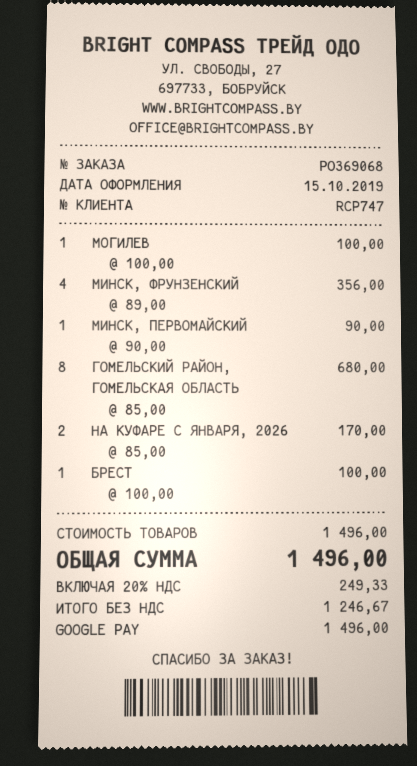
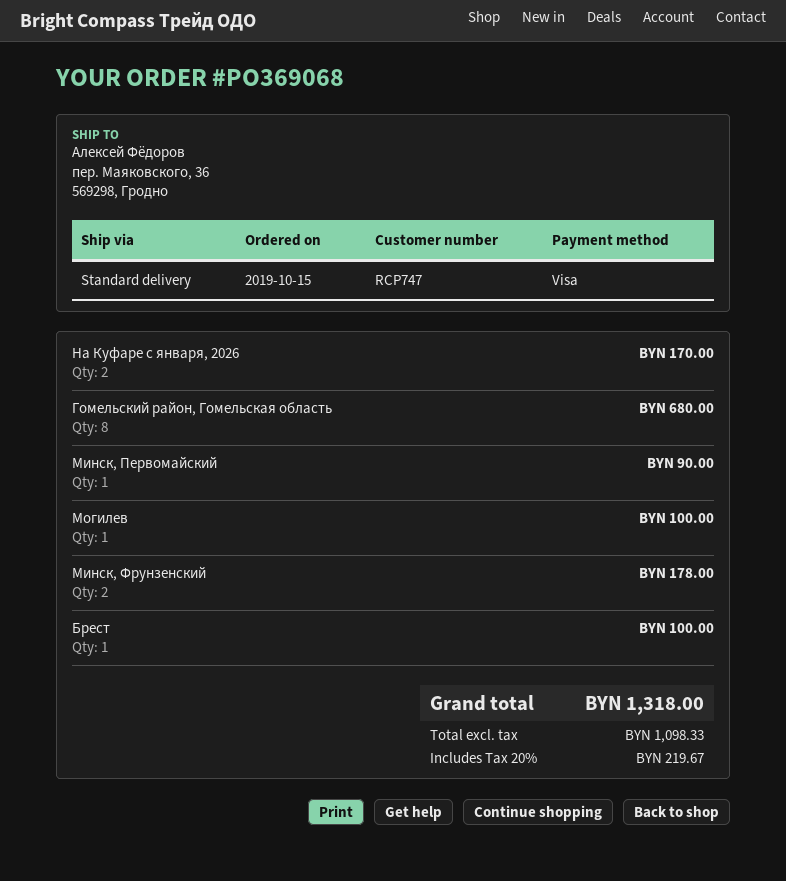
payment method: Google Pay -> Visa
МИНСК, ФРУНЗЕНСКИЙ: 4 for 356.00 -> 2 for 178.00
net: 1246.67 -> 1098.33
tax: 20% = 249.33 -> 20% = 219.67
total: 1496.00 -> 1318.00

